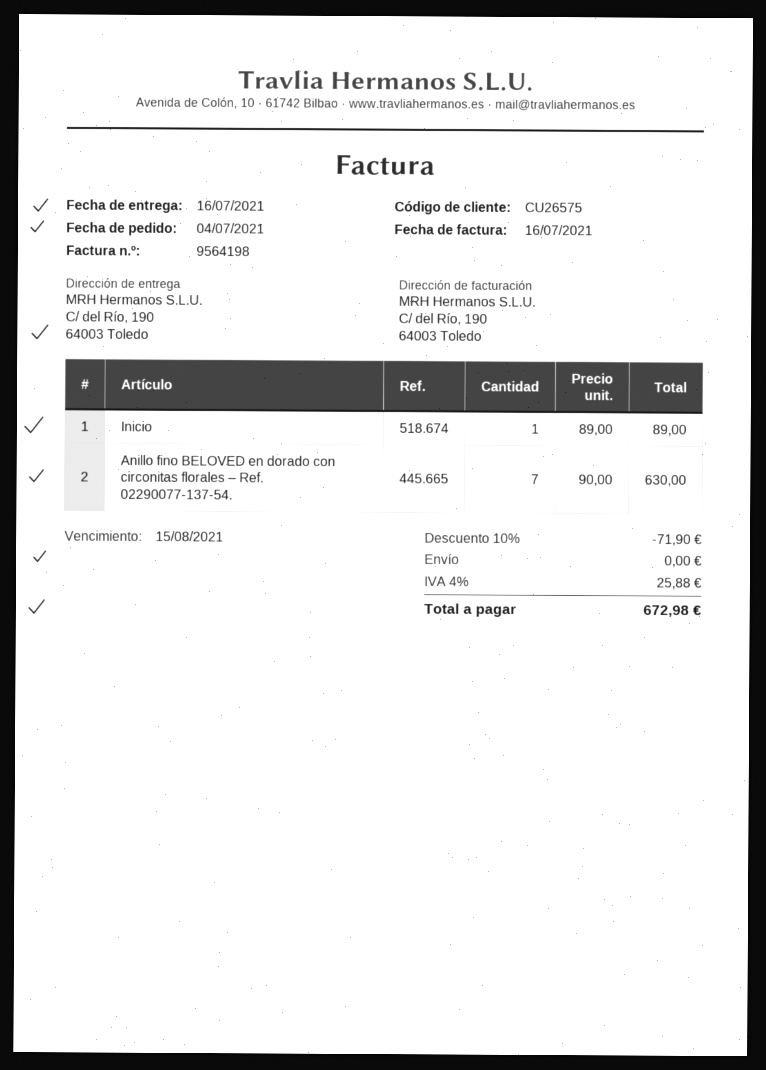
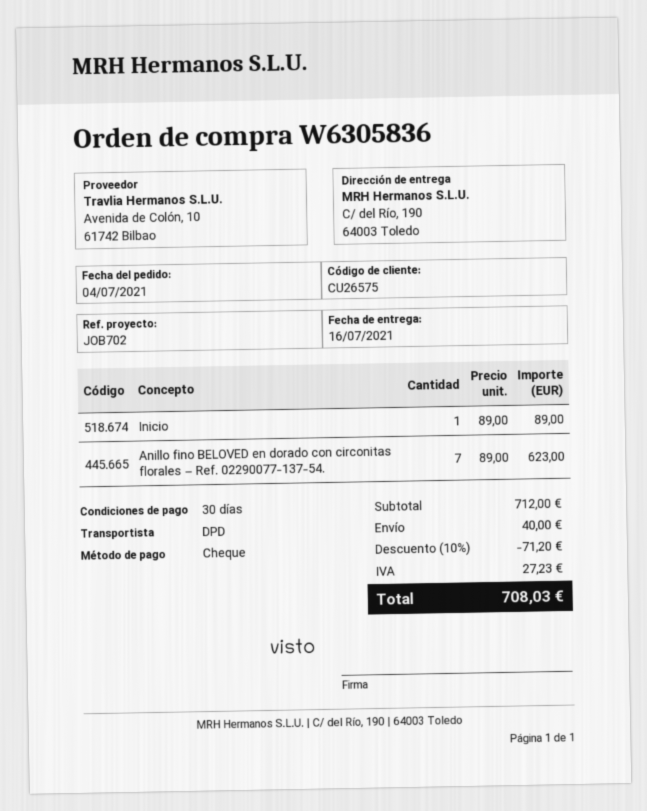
Anillo fino BELOVED en dorado con circonitas florales – Ref. 02290077-137-54.: 7 x 90.00 = 630.00 -> 7 x 89.00 = 623.00
discount: 10% = 71.90 -> 10% = 71.20
shipping: 0.00 -> 40.00
tax: 25.88 -> 27.23
total: 672.98 -> 708.03

